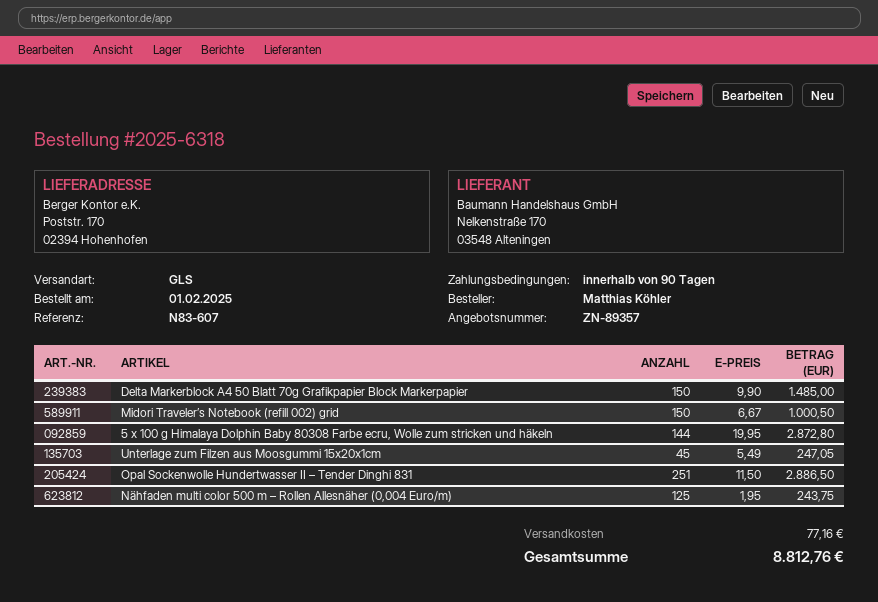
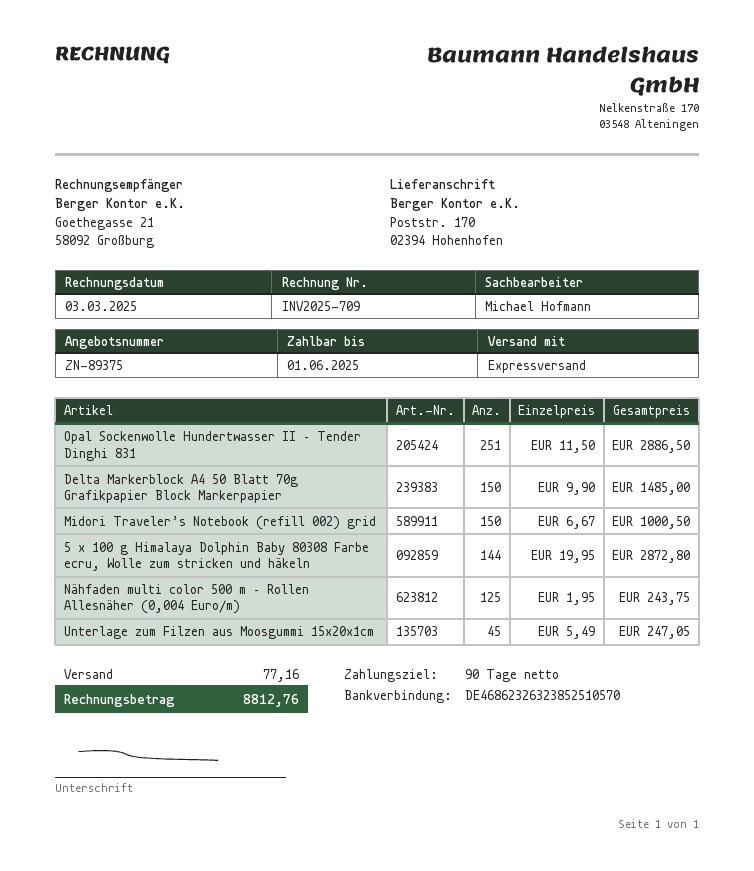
quote number: ZN-89357 -> ZN-89375
shipping method: GLS -> express

